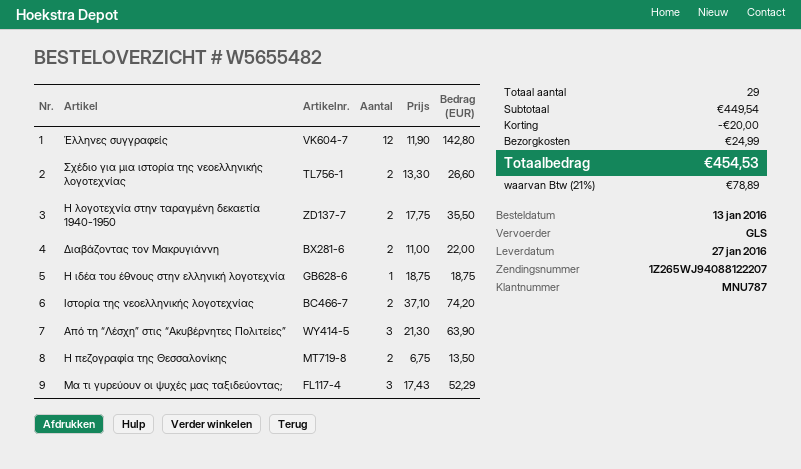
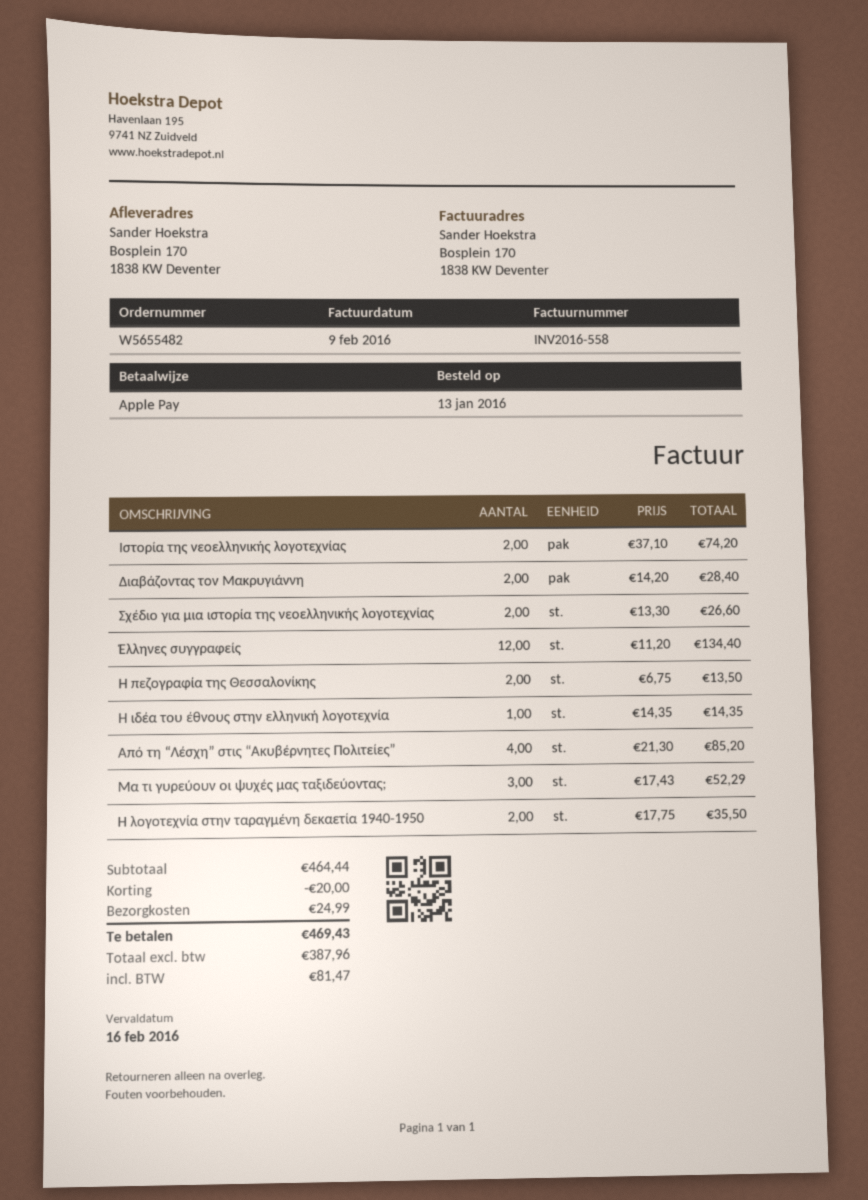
Έλληνες συγγραφείς: 12 x 11.90 = 142.80 -> 12 x 11.20 = 134.40
Διαβάζοντας τον Μακρυγιάννη: 2 x 11.00 = 22.00 -> 2 x 14.20 = 28.40
Η ιδέα του έθνους στην ελληνική λογοτεχνία: 1 x 18.75 = 18.75 -> 1 x 14.35 = 14.35
Από τη “Λέσχη” στις “Ακυβέρνητες Πολιτείες”: 3 x 21.30 = 63.90 -> 4 x 21.30 = 85.20
subtotal: 449.54 -> 464.44
tax: 78.89 -> 81.47
total: 454.53 -> 469.43

